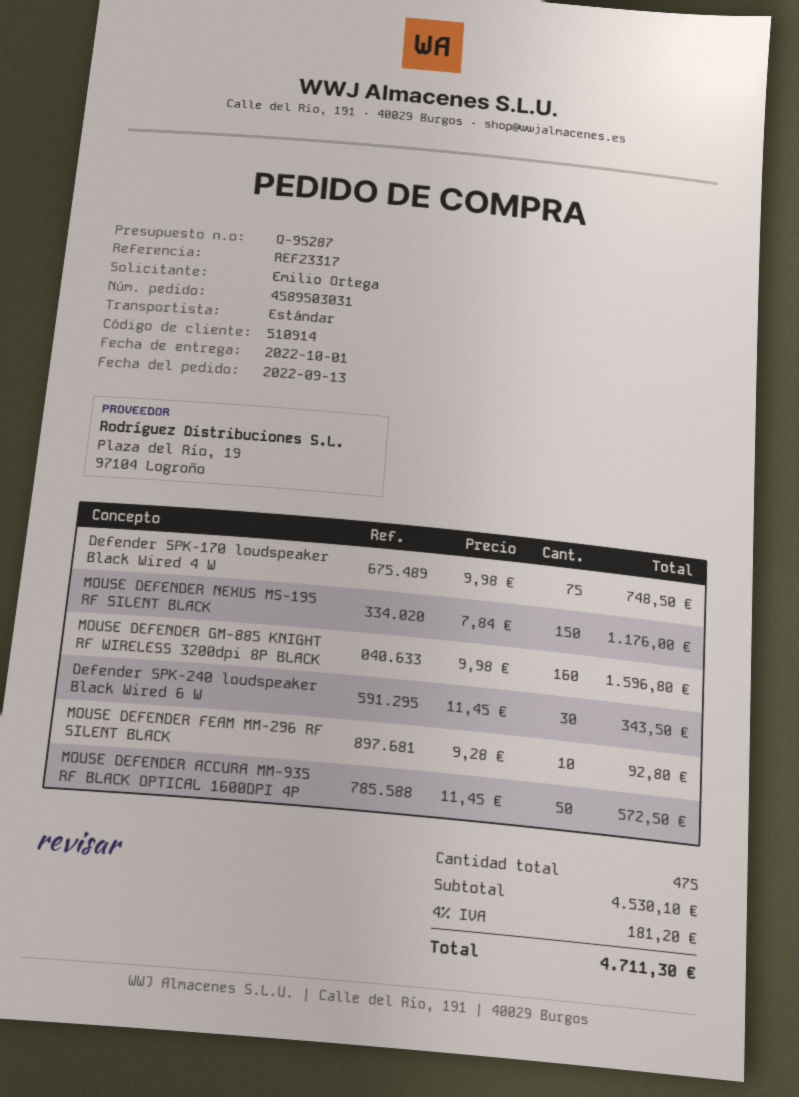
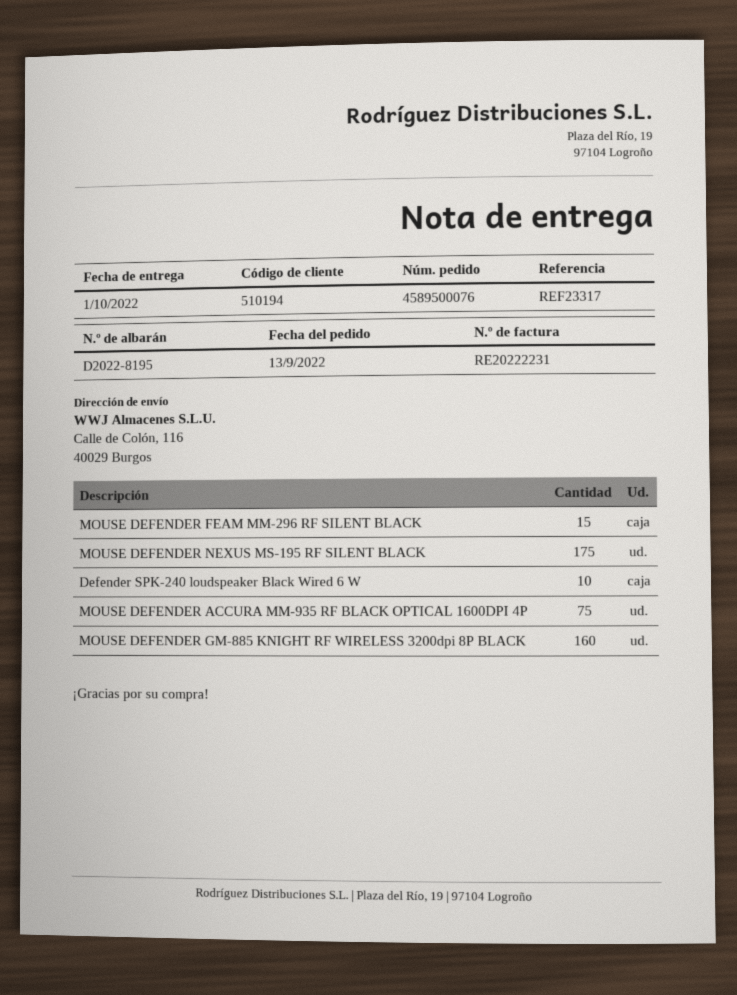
order number: 4589503031 -> 4589500076
customer number: 510914 -> 510194
Defender SPK-170 loudspeaker Black Wired 4 W: 75 -> none
MOUSE DEFENDER NEXUS MS-195 RF SILENT BLACK: 150 -> 175
Defender SPK-240 loudspeaker Black Wired 6 W: 30 -> 10
MOUSE DEFENDER FEAM MM-296 RF SILENT BLACK: 10 -> 15
MOUSE DEFENDER ACCURA MM-935 RF BLACK OPTICAL 1600DPI 4P: 50 -> 75

